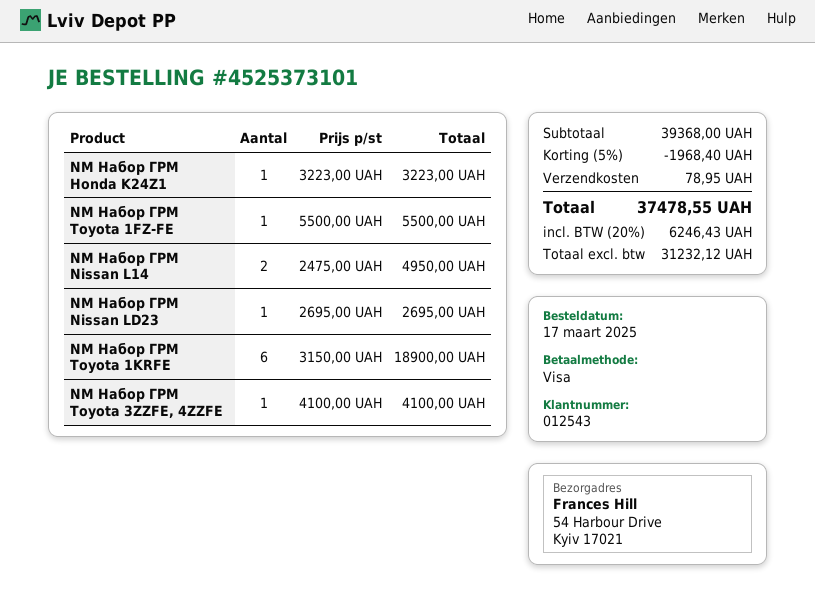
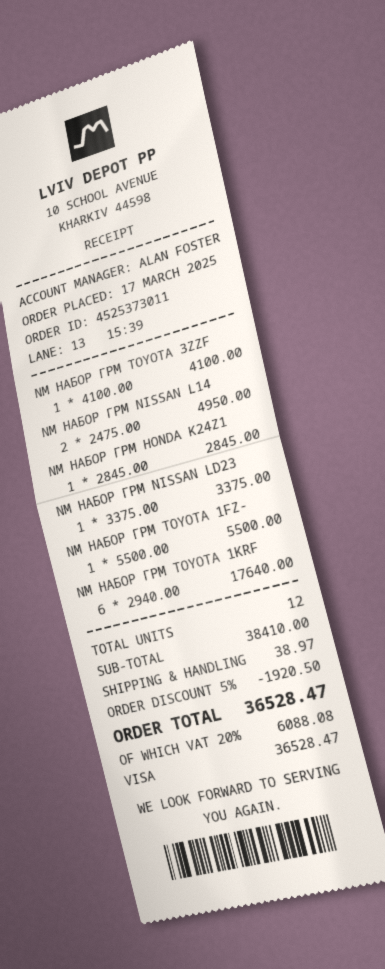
order number: 4525373101 -> 4525373011
NM Набор ГРМ Honda K24Z1: 1 x 3223.00 = 3223.00 -> 1 x 2845.00 = 2845.00
NM Набор ГРМ Nissan LD23: 1 x 2695.00 = 2695.00 -> 1 x 3375.00 = 3375.00
NM Набор ГРМ Toyota 1KRFE: 6 x 3150.00 = 18900.00 -> 6 x 2940.00 = 17640.00
subtotal: 39368.00 -> 38410.00
discount: 5% = 1968.40 -> 5% = 1920.50
shipping: 78.95 -> 38.97
tax: 20% = 6246.43 -> 20% = 6088.08
total: 37478.55 -> 36528.47

